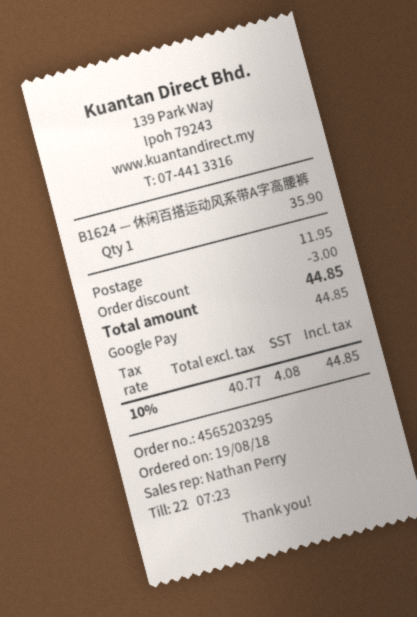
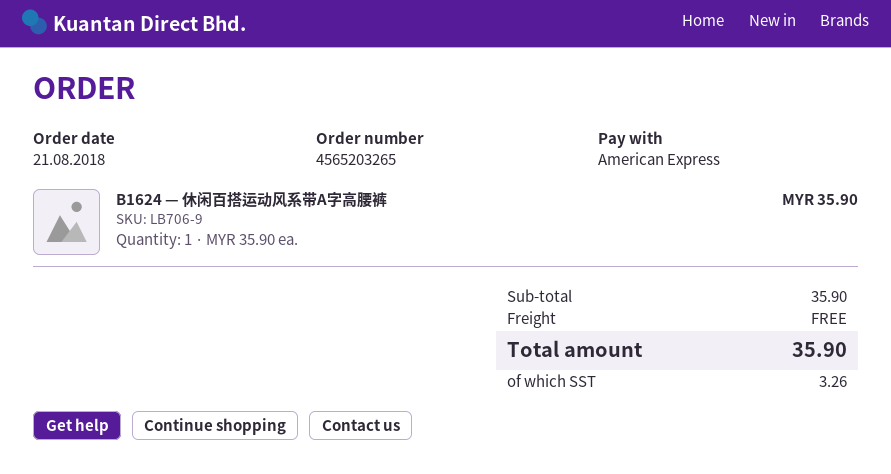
order number: 4565203295 -> 4565203265
order date: 2018-08-19 -> 2018-08-21
payment method: Google Pay -> American Express
discount: 3.00 -> none
shipping: 11.95 -> 0.00
tax: 4.08 -> 3.26
total: 44.85 -> 35.90

